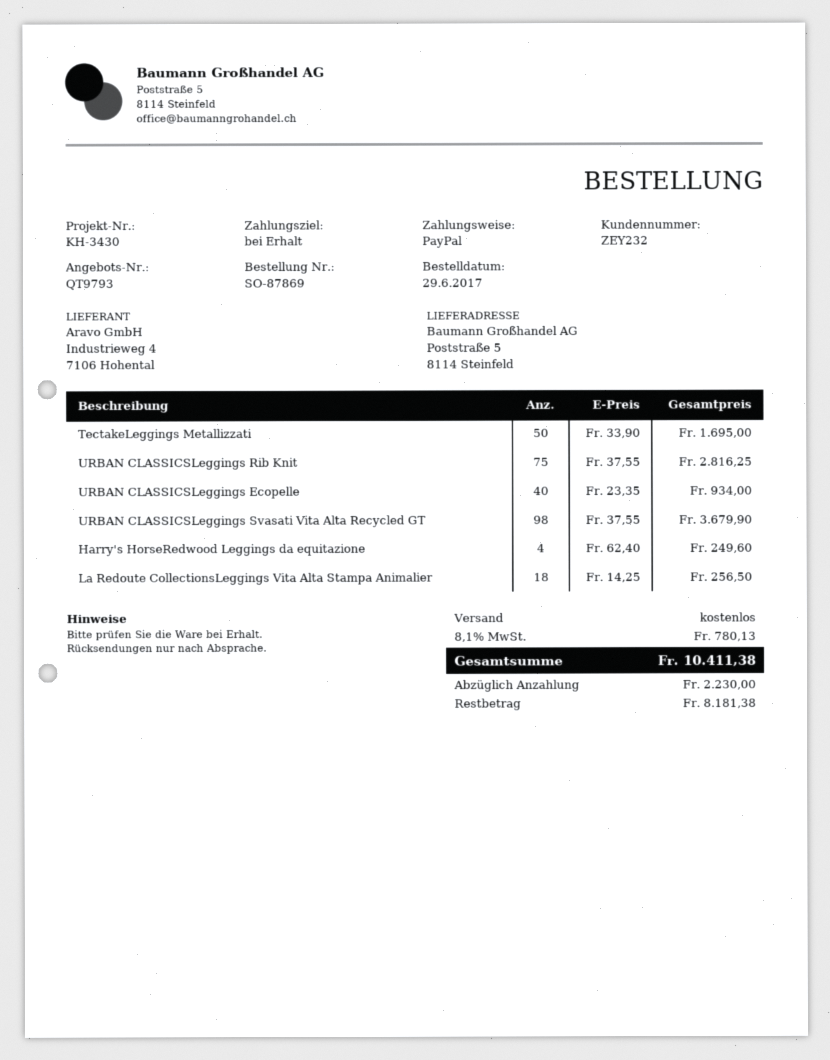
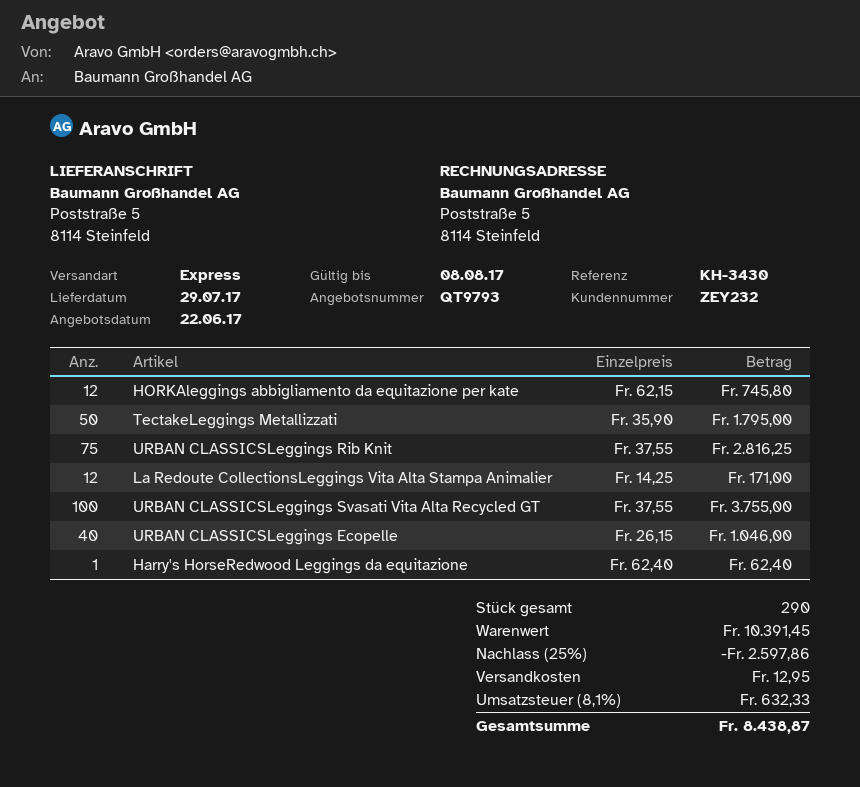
TectakeLeggings Metallizzati: 50 x 33.90 = 1695.00 -> 50 x 35.90 = 1795.00
URBAN CLASSICSLeggings Ecopelle: 40 x 23.35 = 934.00 -> 40 x 26.15 = 1046.00
URBAN CLASSICSLeggings Svasati Vita Alta Recycled GT: 98 x 37.55 = 3679.90 -> 100 x 37.55 = 3755.00
Harry's HorseRedwood Leggings da equitazione: 4 x 62.40 = 249.60 -> 1 x 62.40 = 62.40
La Redoute CollectionsLeggings Vita Alta Stampa Animalier: 18 x 14.25 = 256.50 -> 12 x 14.25 = 171.00
HORKAleggings abbigliamento da equitazione per kate: none -> 12 x 62.15 = 745.80
discount: none -> 25% = 2597.86
shipping: 0.00 -> 12.95
tax: 8.1% = 780.13 -> 8.1% = 632.33
total: 10411.38 -> 8438.87

